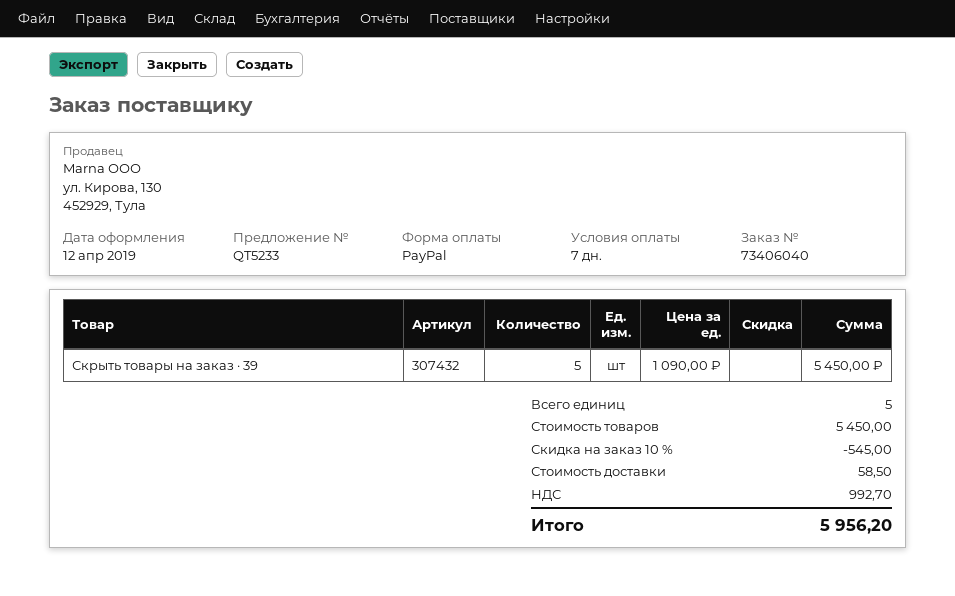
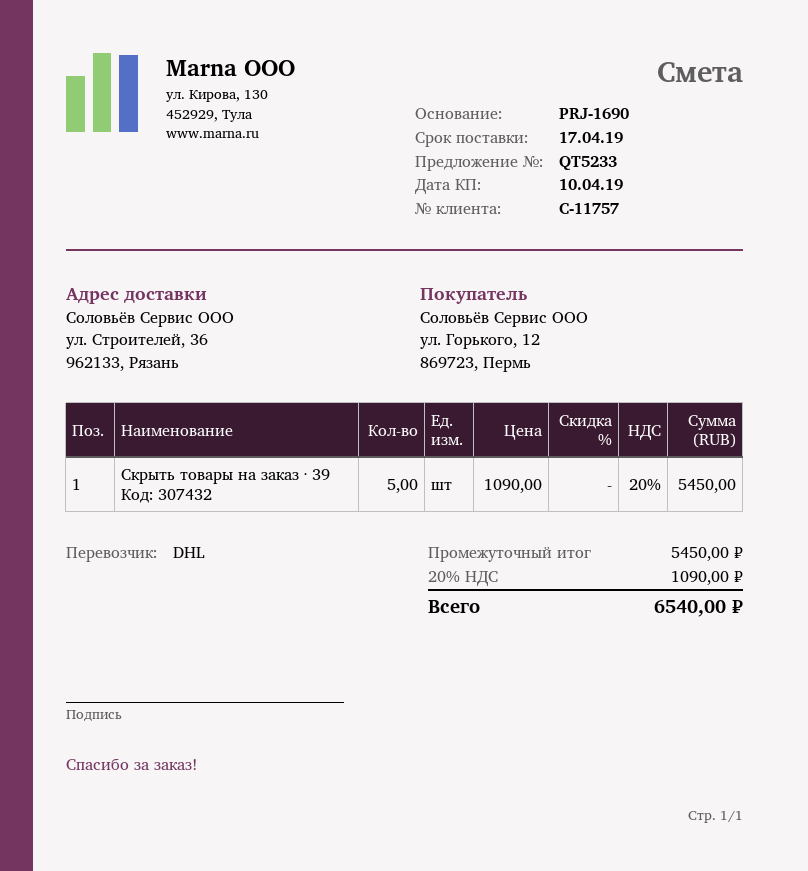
discount: 10% = 545.00 -> none
shipping: 58.50 -> none
tax: 992.70 -> 1090.00
total: 5956.20 -> 6540.00

